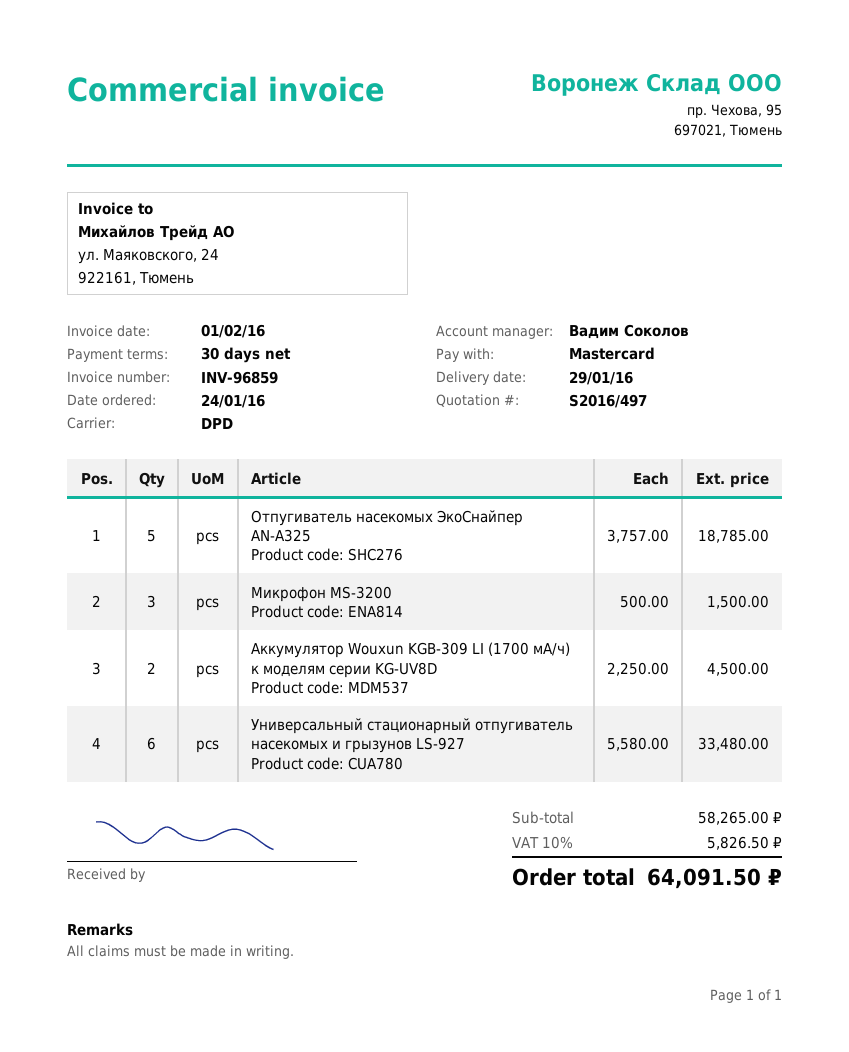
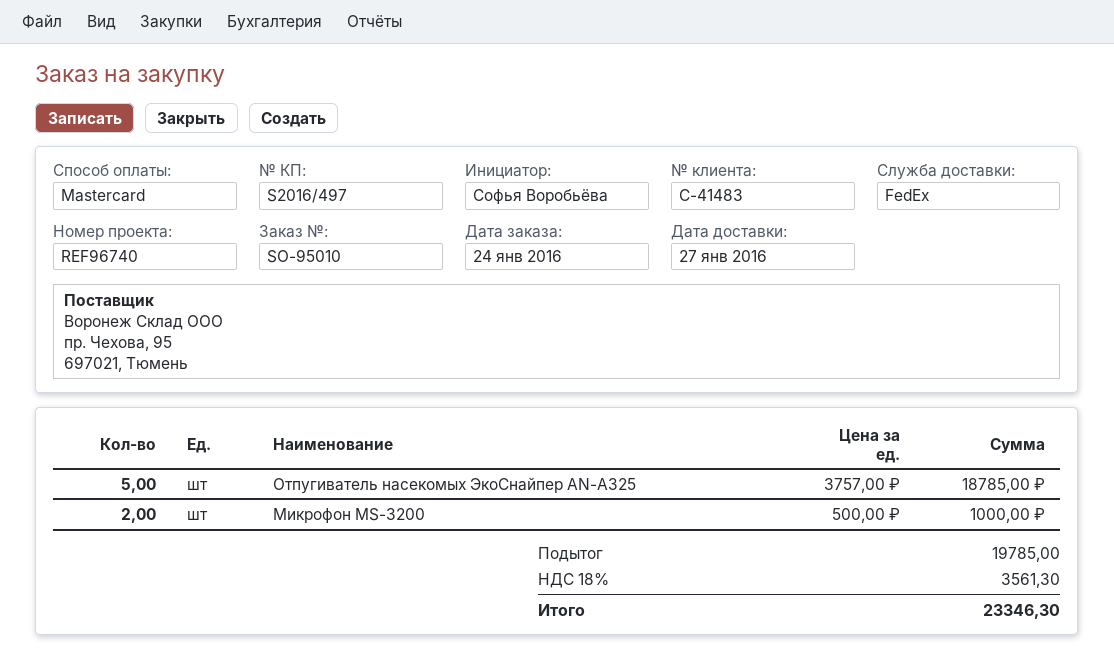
delivery date: 2016-01-29 -> 2016-01-27
shipping method: DPD -> FedEx
Микрофон MS-3200: 3 x 500.00 = 1500.00 -> 2 x 500.00 = 1000.00
Аккумулятор Wouxun KGB-309 LI (1700 мА/ч) к моделям серии KG-UV8D: 2 x 2250.00 = 4500.00 -> none
Универсальный стационарный отпугиватель насекомых и грызунов LS-927: 6 x 5580.00 = 33480.00 -> none
subtotal: 58265.00 -> 19785.00
tax: 10% = 5826.50 -> 18% = 3561.30
total: 64091.50 -> 23346.30

